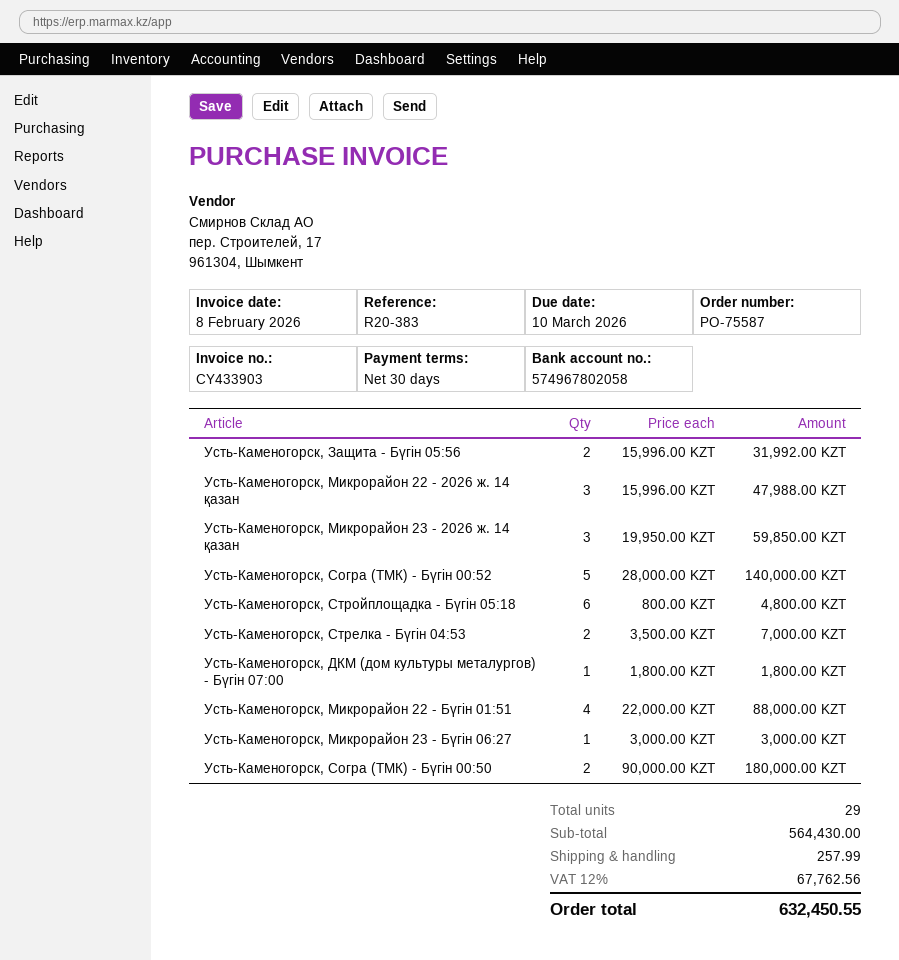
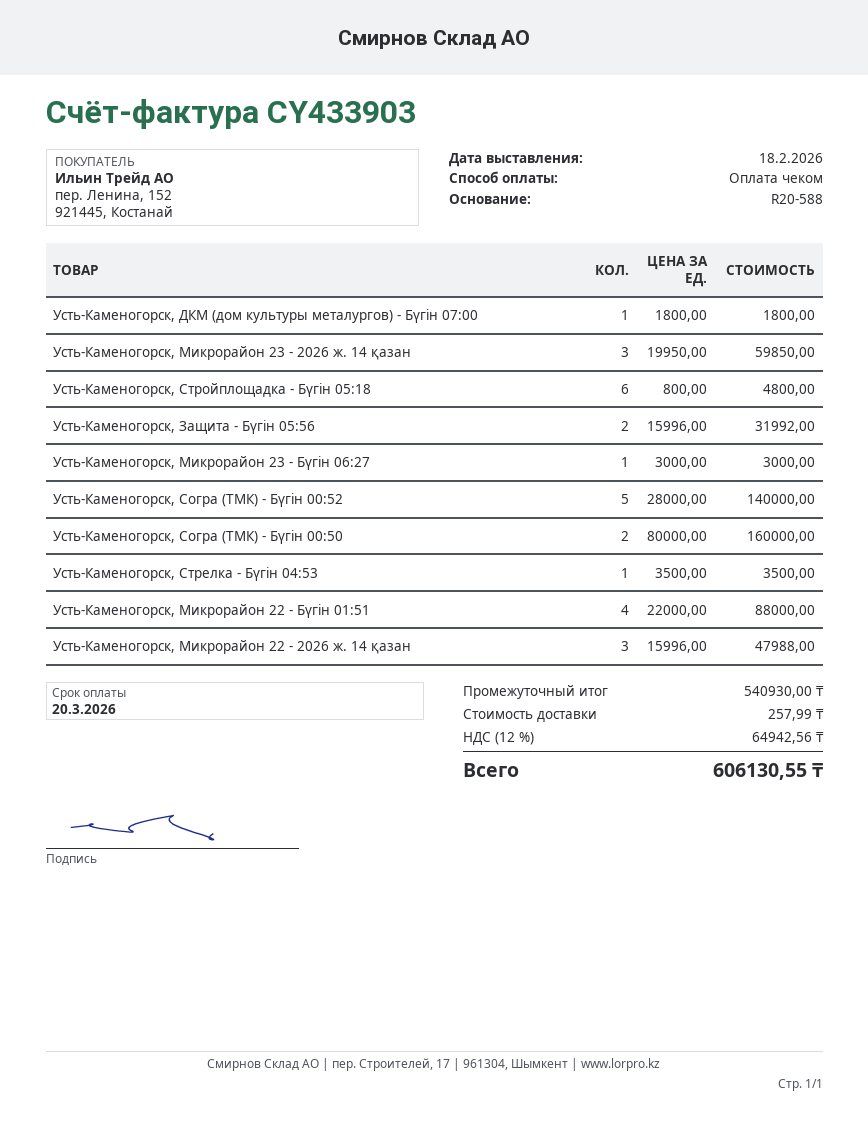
invoice date: 2026-02-08 -> 2026-02-18
due date: 2026-03-10 -> 2026-03-20
reference: R20-383 -> R20-588
Усть-Каменогорск, Стрелка - Бүгін 04:53: 2 x 3500.00 = 7000.00 -> 1 x 3500.00 = 3500.00
Усть-Каменогорск, Согра (ТМК) - Бүгін 00:50: 2 x 90000.00 = 180000.00 -> 2 x 80000.00 = 160000.00
subtotal: 564430.00 -> 540930.00
tax: 12% = 67762.56 -> 12% = 64942.56
total: 632450.55 -> 606130.55

